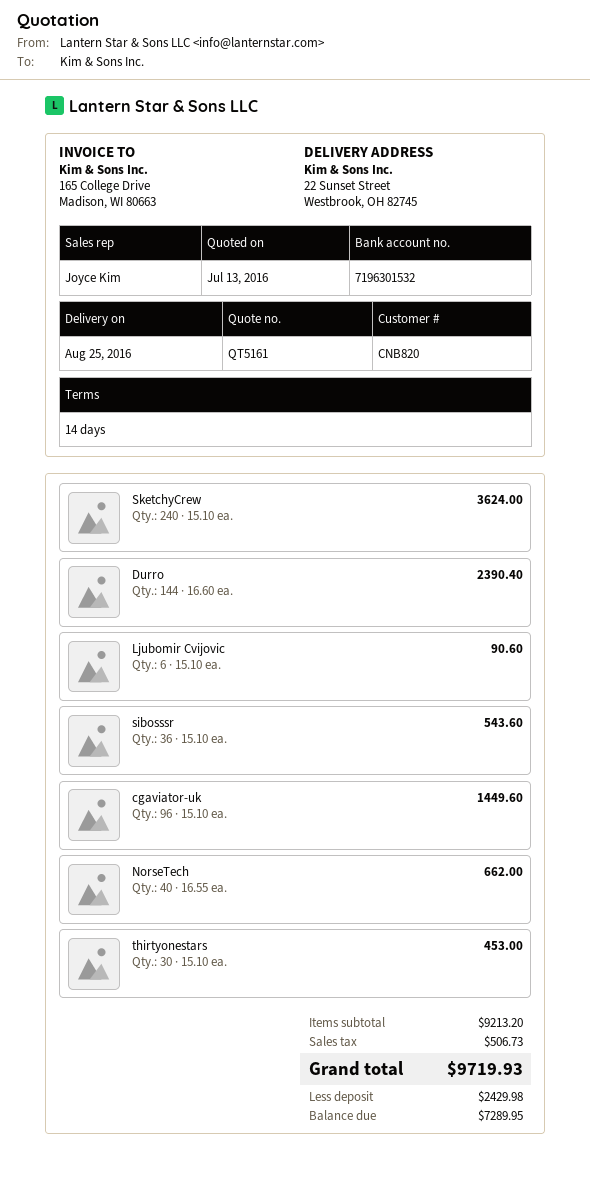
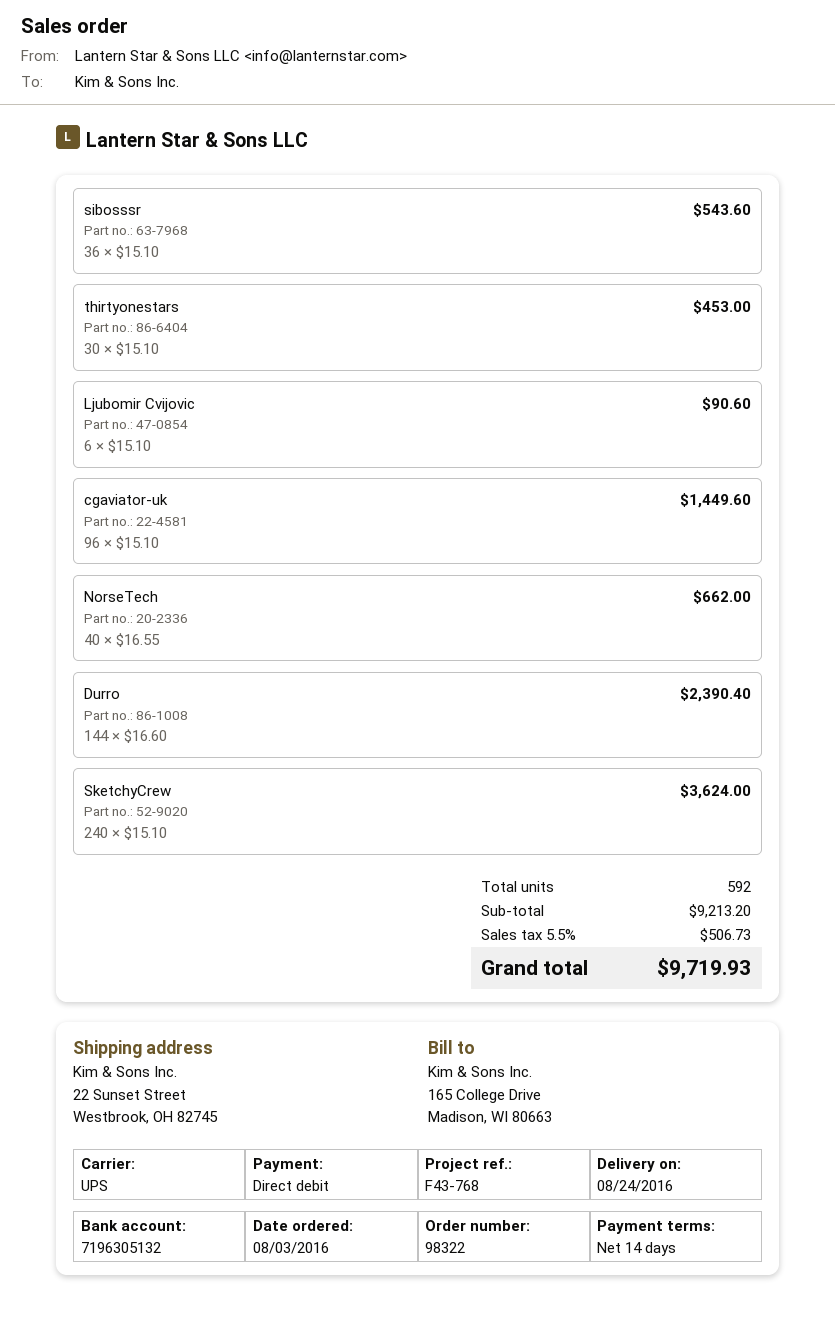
delivery date: 2016-08-25 -> 2016-08-24
bank account: 7196301532 -> 7196305132

